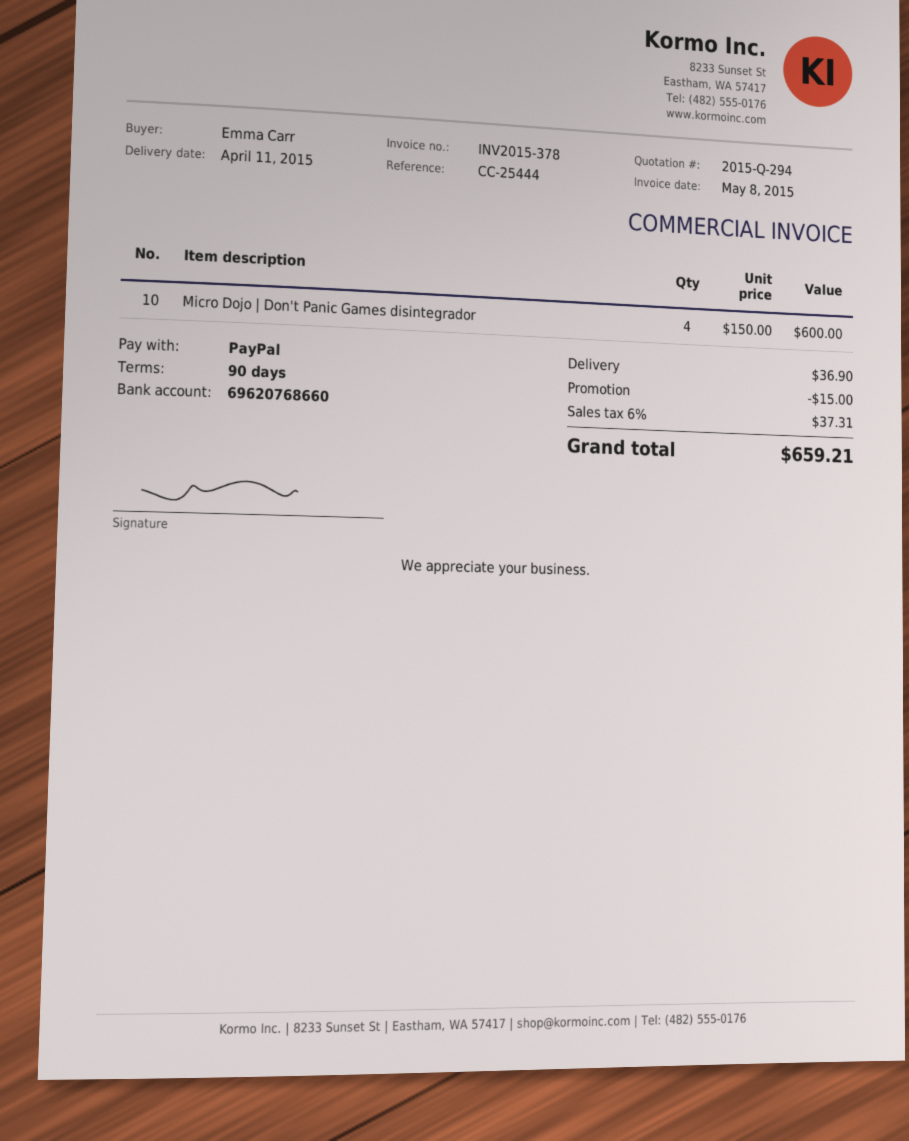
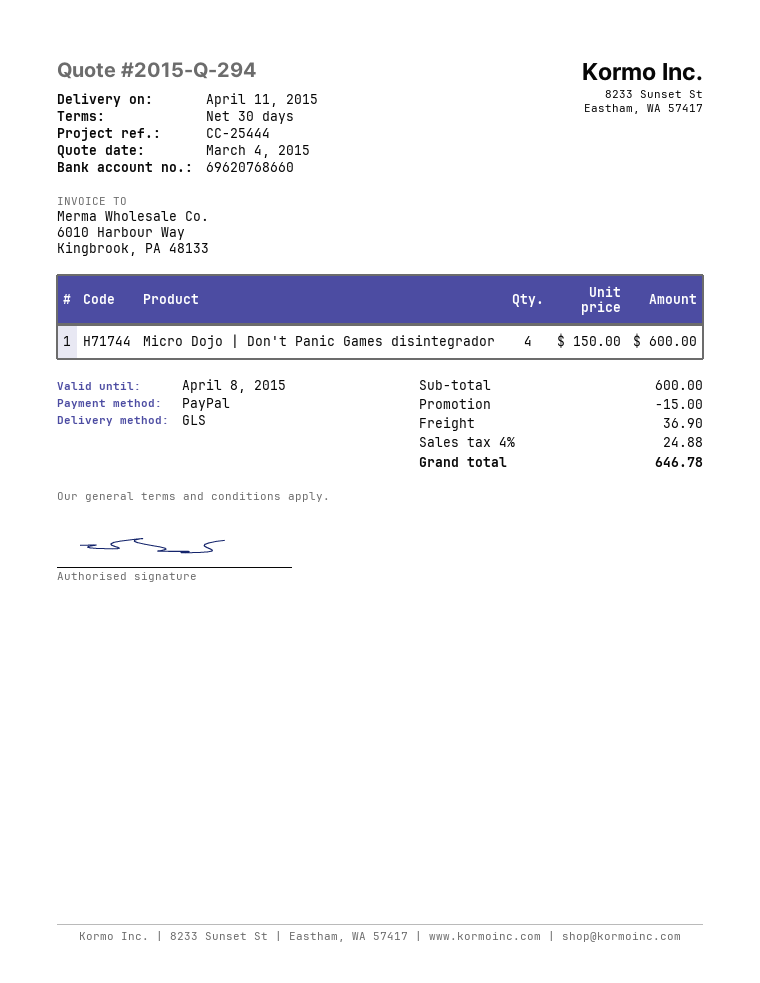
payment terms: 90 days -> 30 days
tax: 6% = 37.31 -> 4% = 24.88
total: 659.21 -> 646.78

